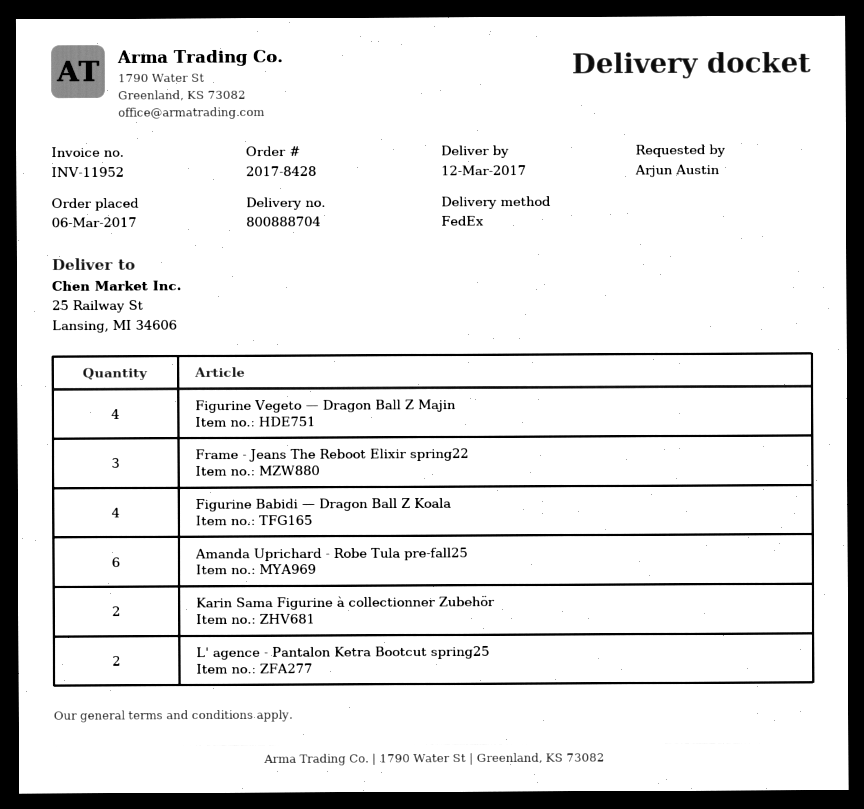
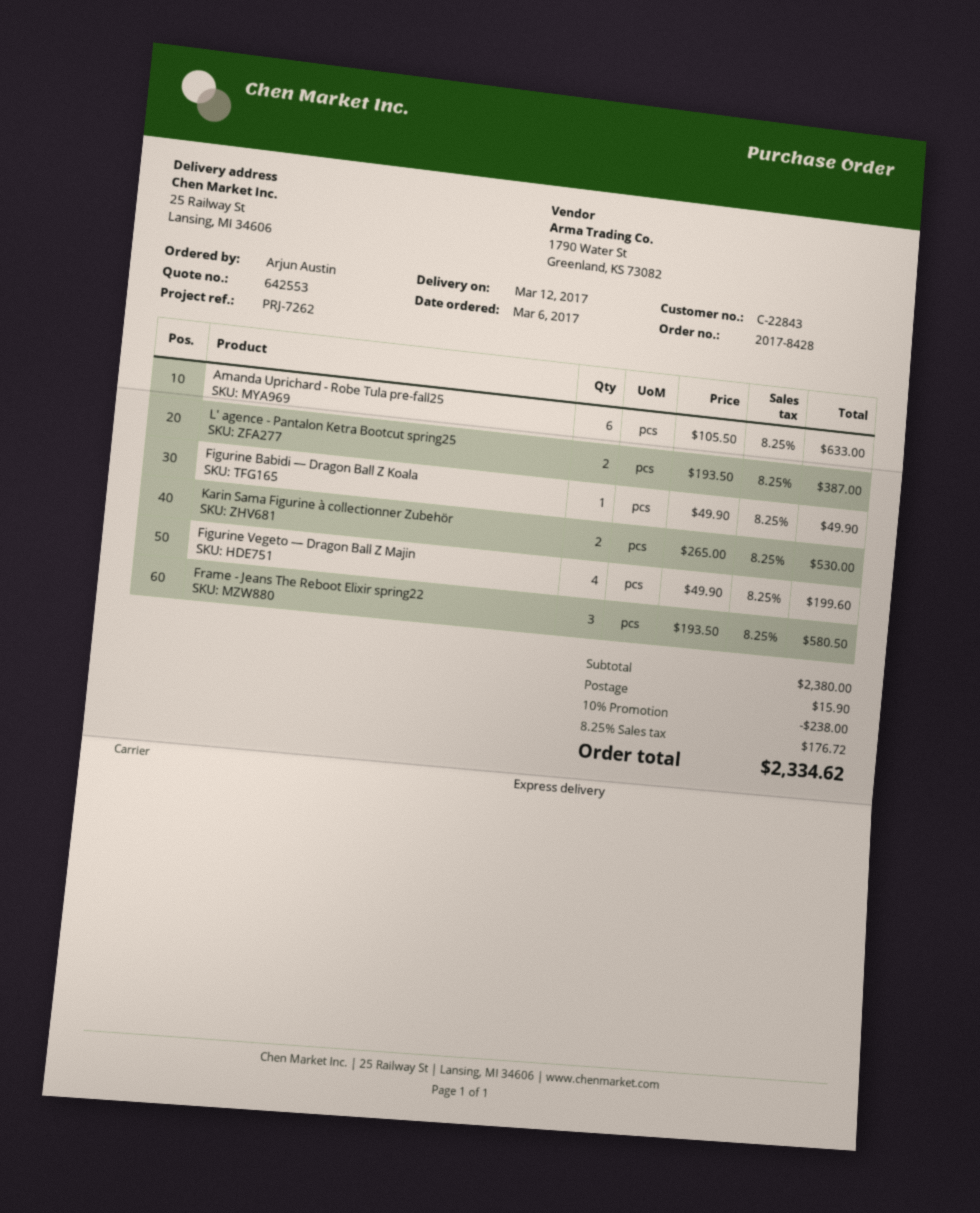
shipping method: FedEx -> express
Figurine Babidi — Dragon Ball Z Koala: 4 -> 1

